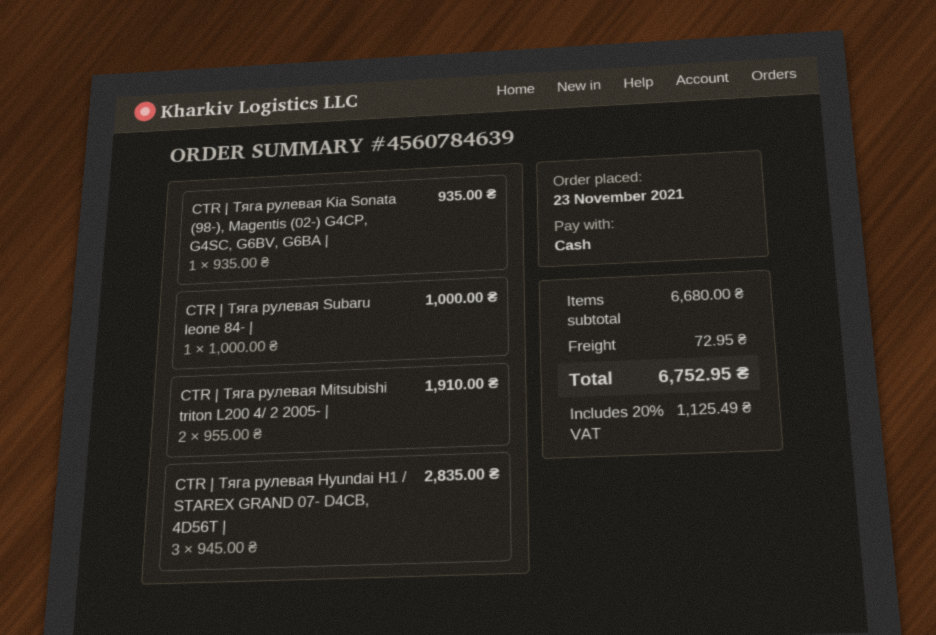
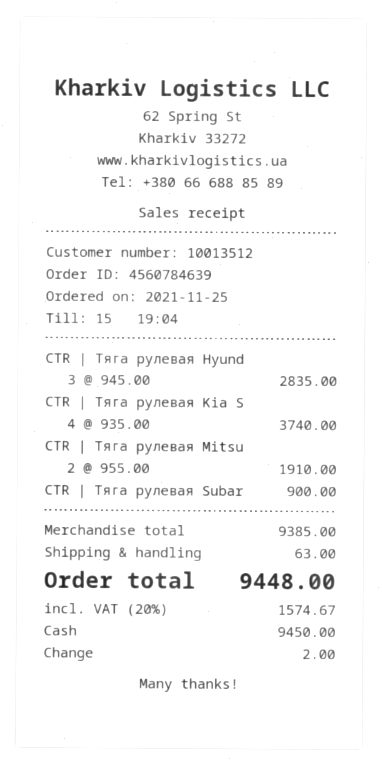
order date: 2021-11-23 -> 2021-11-25
CTR | Тяга рулевая Kia Sonata (98-), Magentis (02-) G4CP, G4SC, G6BV, G6BA |: 1 x 935.00 = 935.00 -> 4 x 935.00 = 3740.00
CTR | Тяга рулевая Subaru leone 84- |: 1 x 1000.00 = 1000.00 -> 1 x 900.00 = 900.00
subtotal: 6680.00 -> 9385.00
shipping: 72.95 -> 63.00
tax: 20% = 1125.49 -> 20% = 1574.67
total: 6752.95 -> 9448.00

